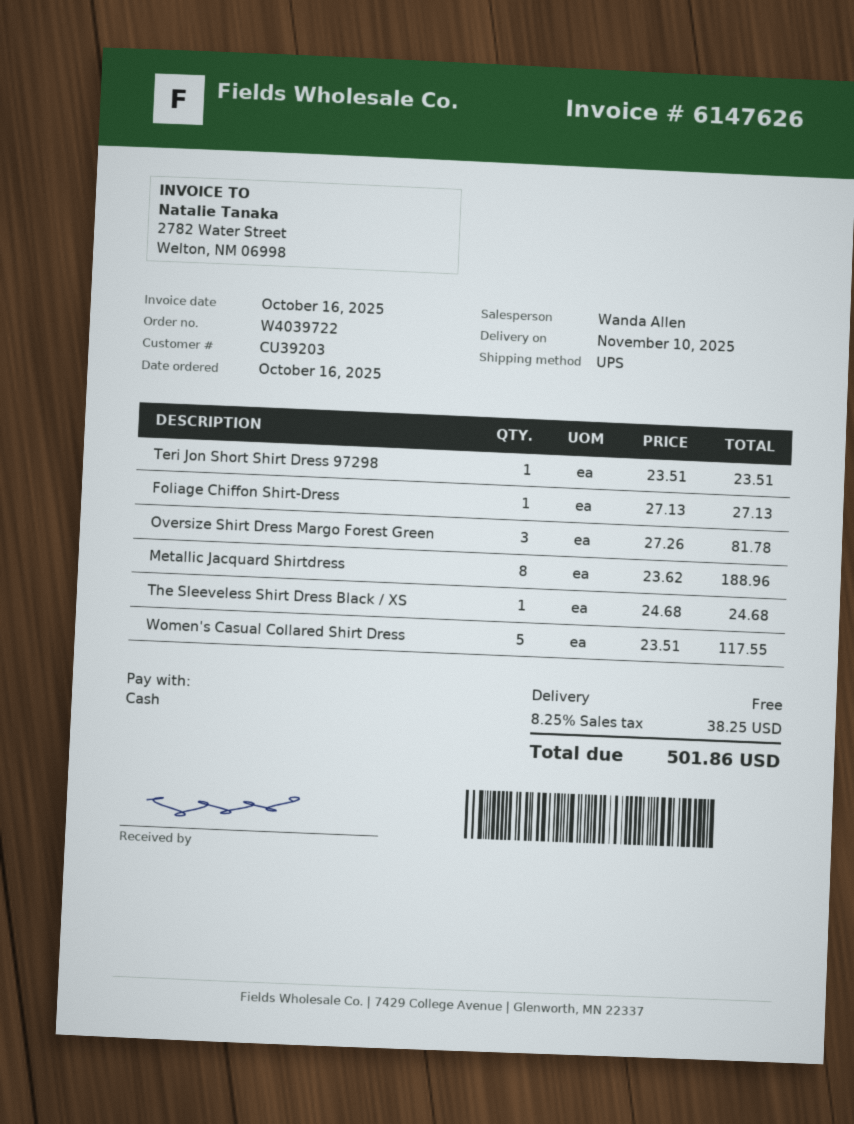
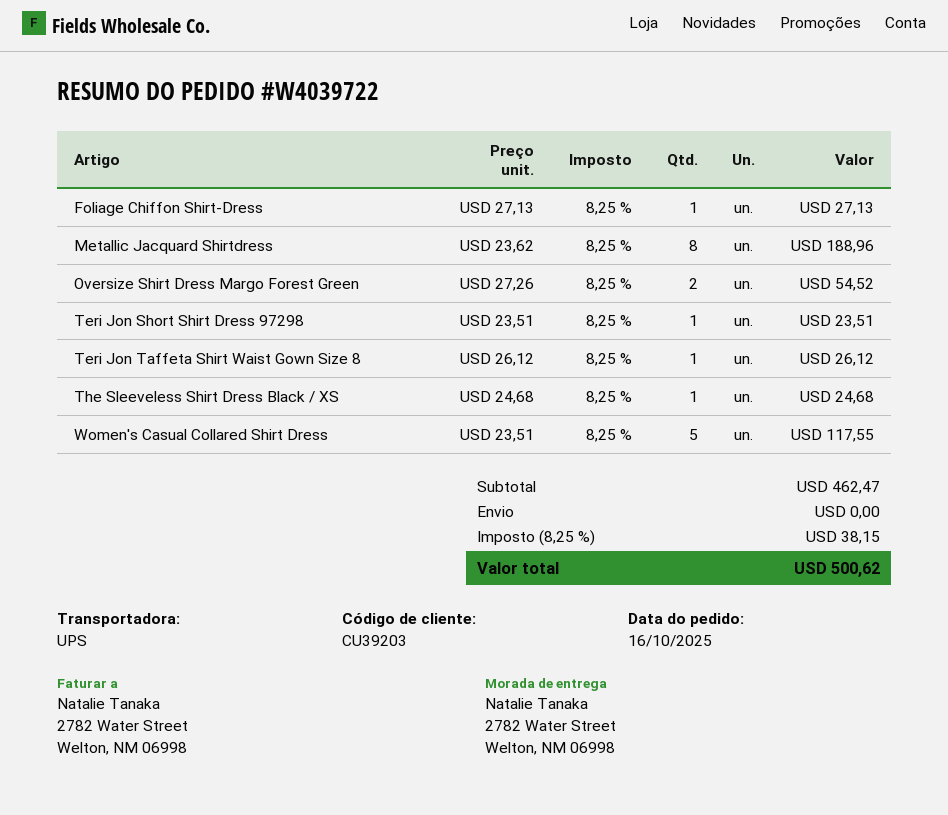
Oversize Shirt Dress Margo Forest Green: 3 x 27.26 = 81.78 -> 2 x 27.26 = 54.52
Teri Jon Taffeta Shirt Waist Gown Size 8: none -> 1 x 26.12 = 26.12
tax: 8.25% = 38.25 -> 8.25% = 38.15
total: 501.86 -> 500.62

